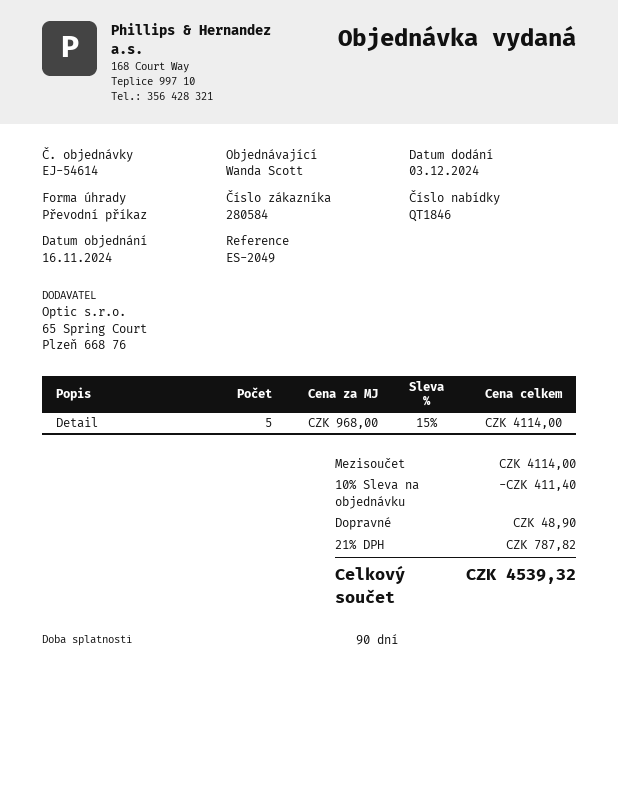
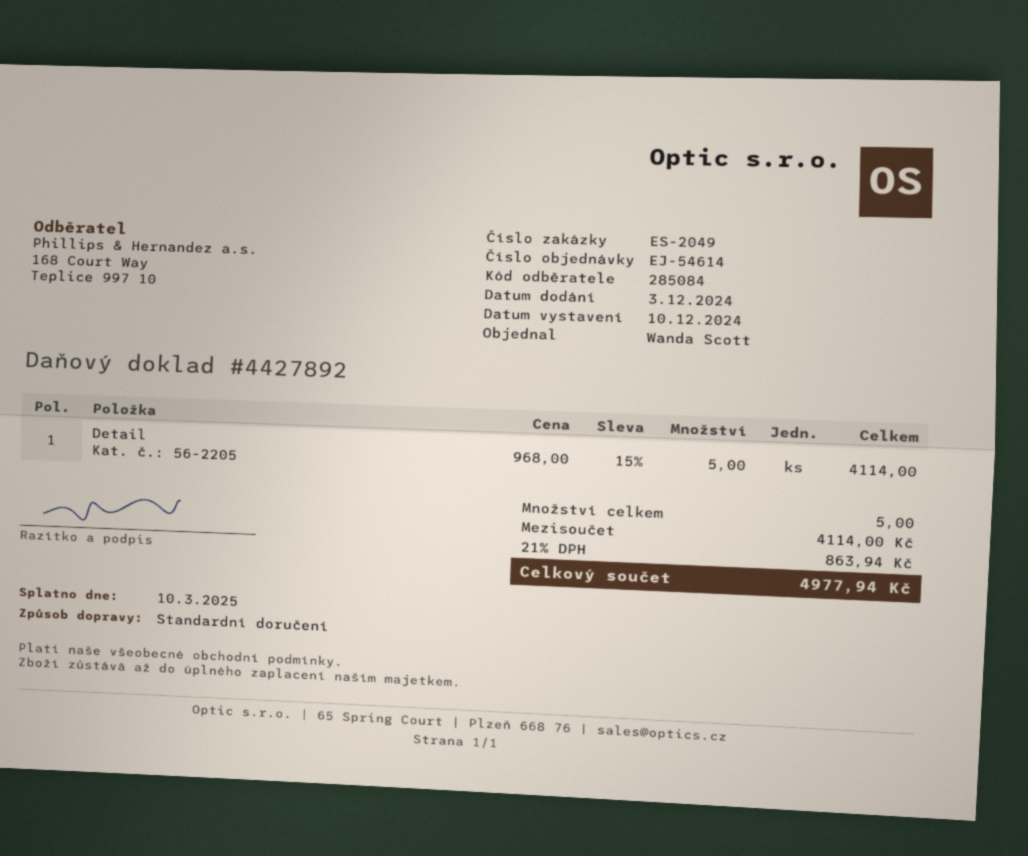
customer number: 280584 -> 285084
discount: 10% = 411.40 -> none
shipping: 48.90 -> none
tax: 21% = 787.82 -> 21% = 863.94
total: 4539.32 -> 4977.94

